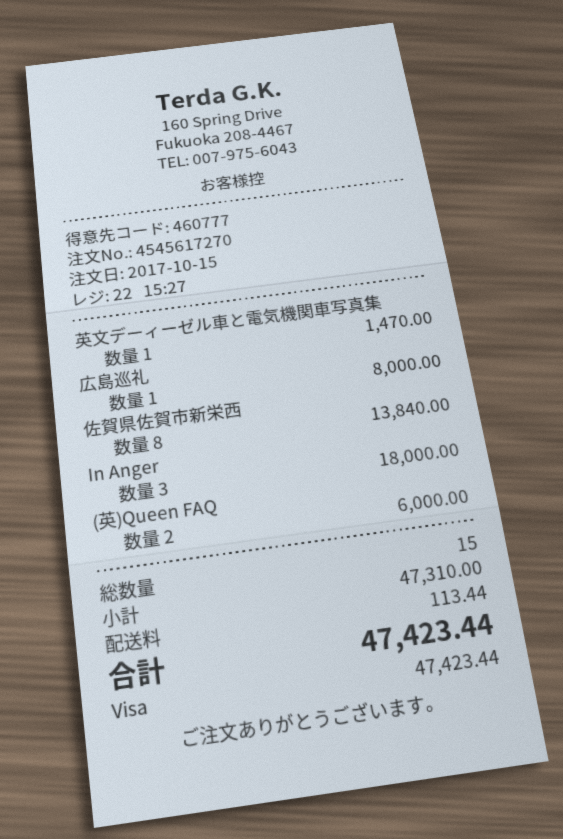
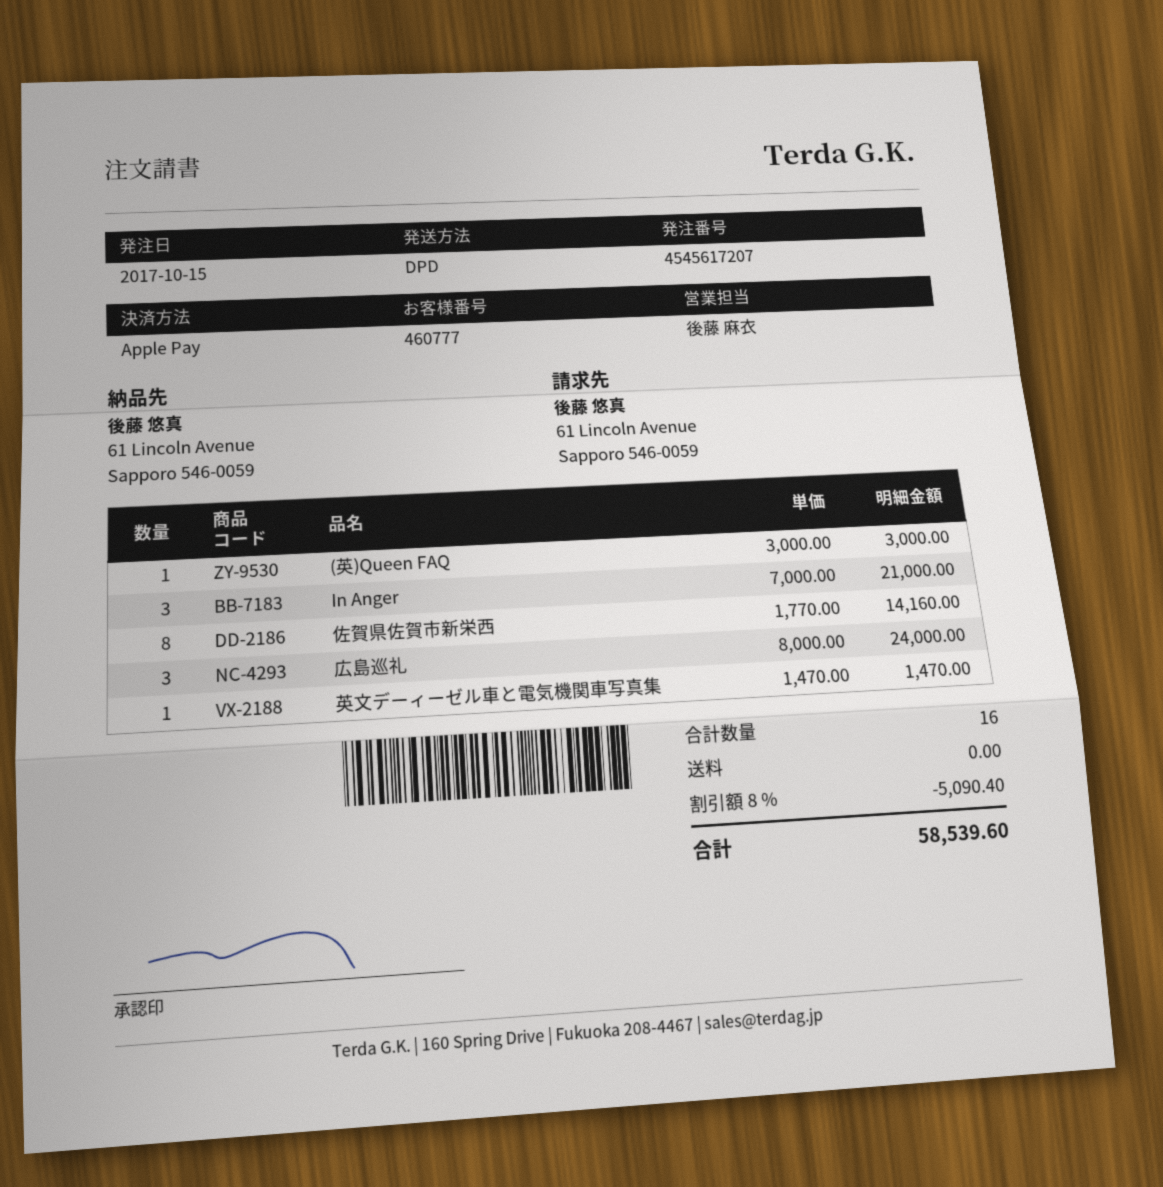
order number: 4545617270 -> 4545617207
payment method: Visa -> Apple Pay
広島巡礼: 1 for 8000.00 -> 3 for 24000.00
佐賀県佐賀市新栄西: 8 for 13840.00 -> 8 for 14160.00
In Anger: 3 for 18000.00 -> 3 for 21000.00
(英)Queen FAQ: 2 for 6000.00 -> 1 for 3000.00
total quantity: 15 -> 16
discount: none -> 8% = 5090.40
shipping: 113.44 -> 0.00
total: 47423.44 -> 58539.60

